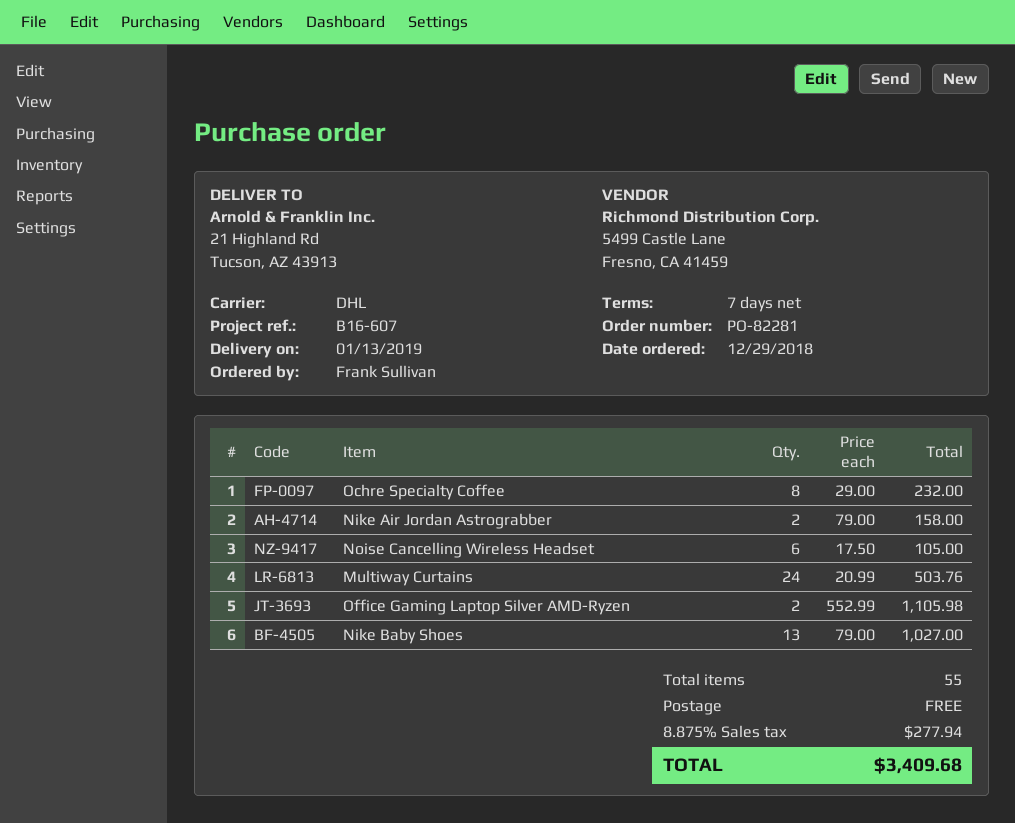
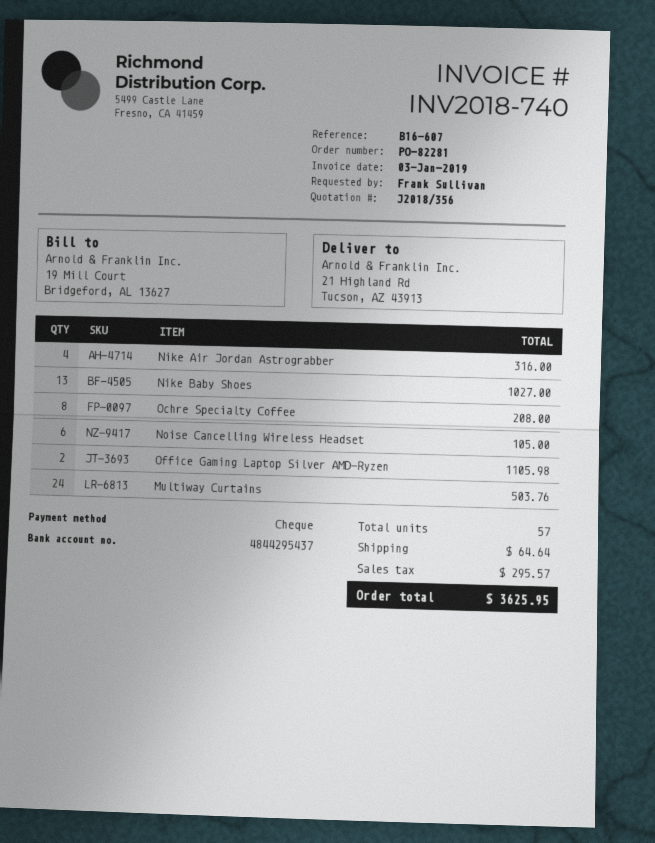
Ochre Specialty Coffee: 8 for 232.00 -> 8 for 208.00
Nike Air Jordan Astrograbber: 2 for 158.00 -> 4 for 316.00
total quantity: 55 -> 57
shipping: 0.00 -> 64.64
tax: 277.94 -> 295.57
total: 3409.68 -> 3625.95

